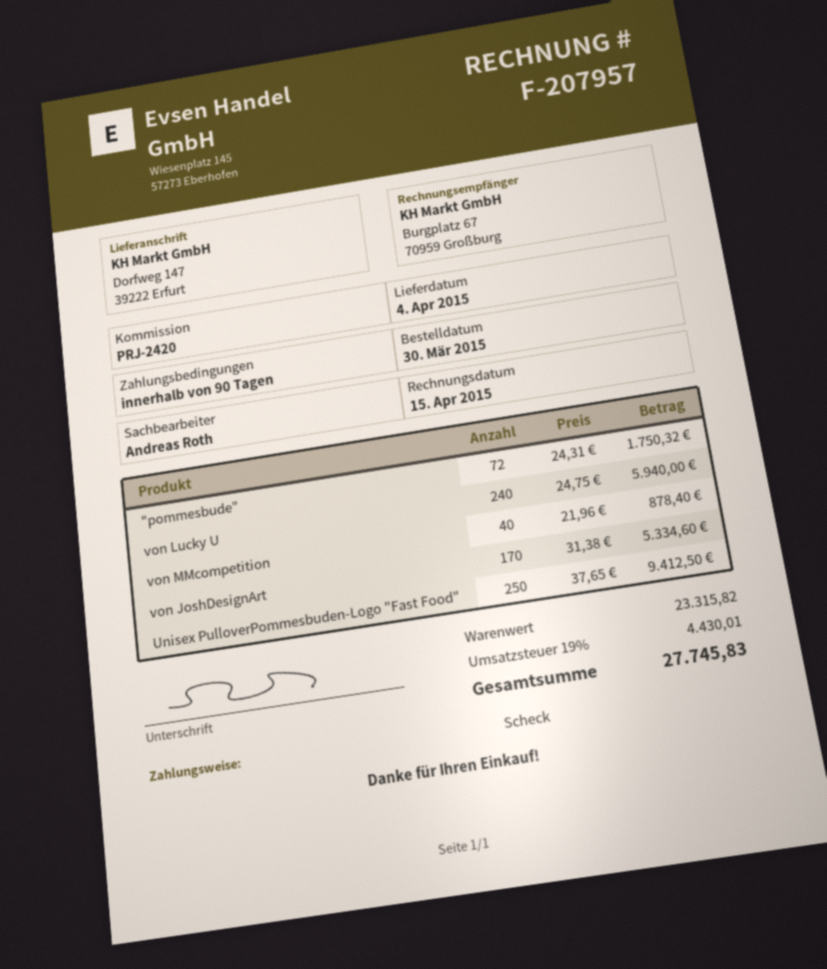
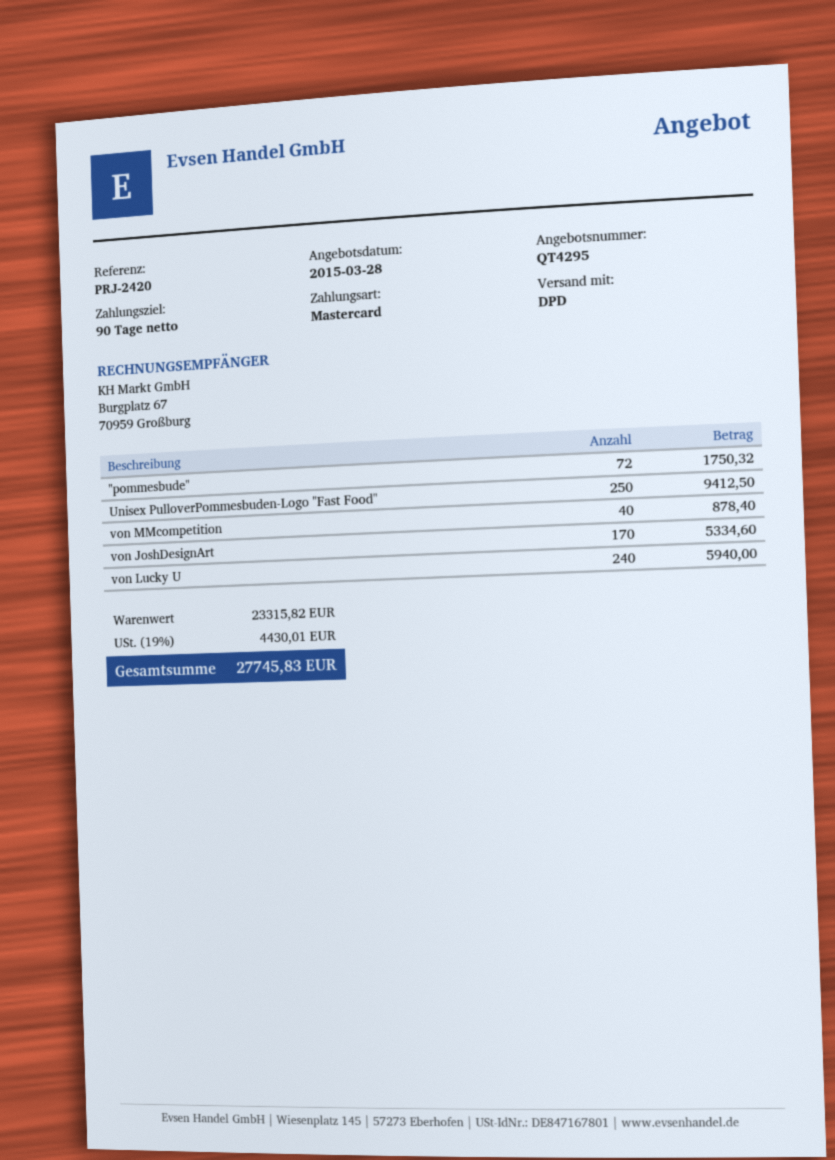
payment method: cheque -> Mastercard

